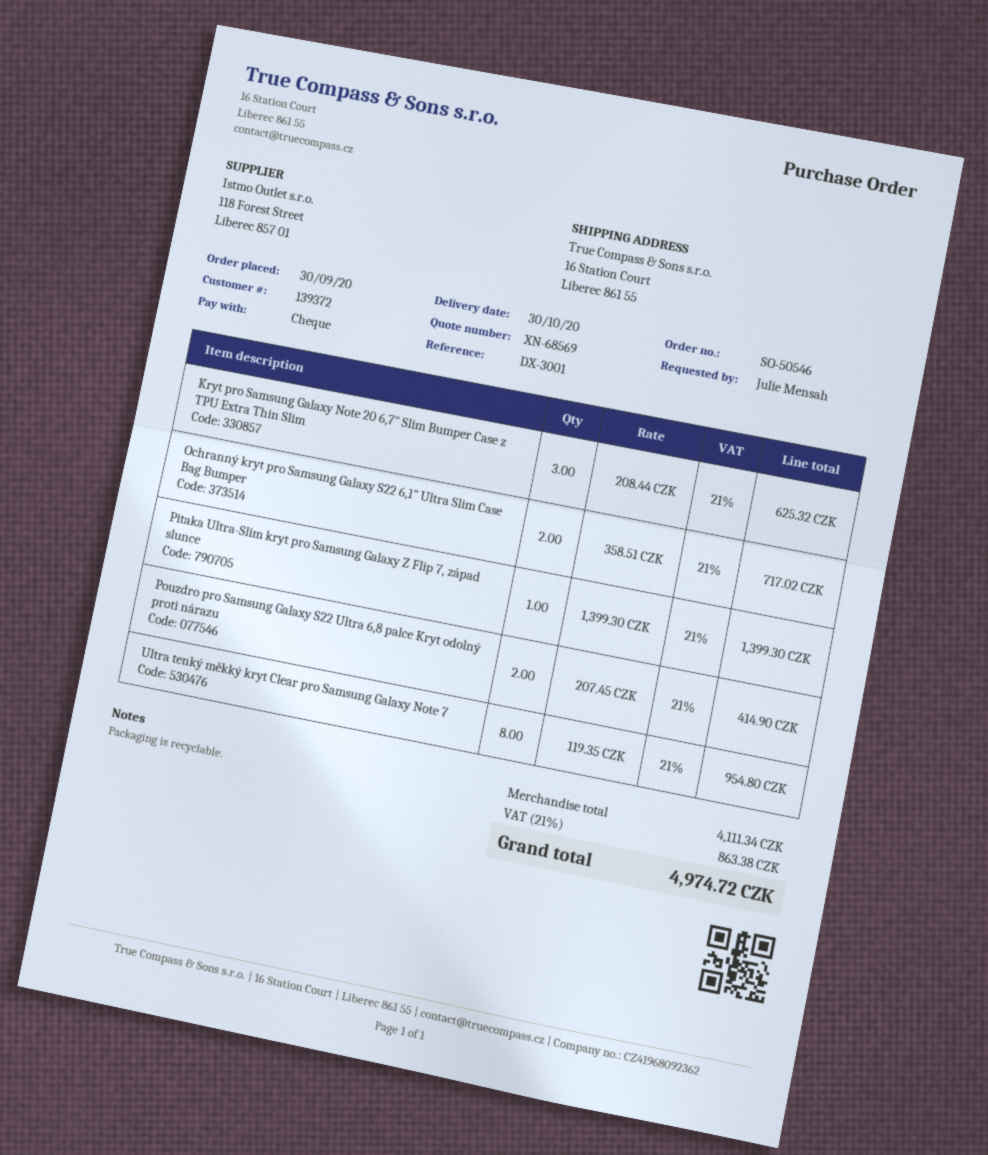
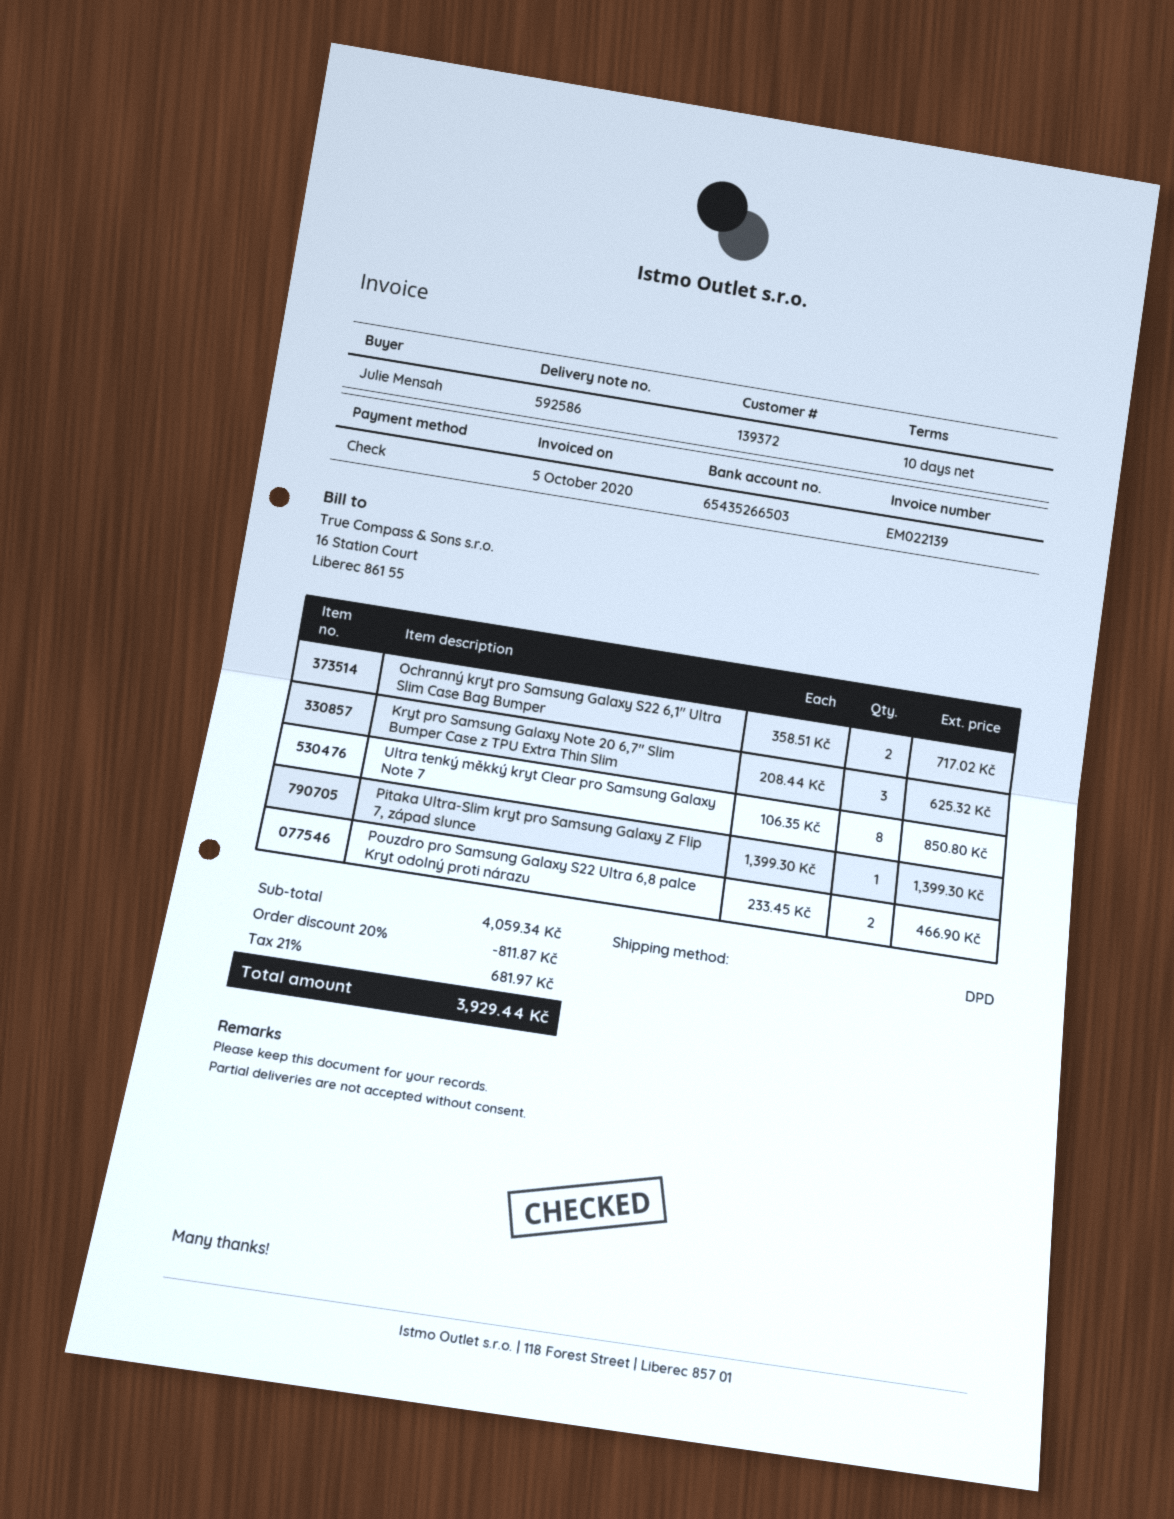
Pouzdro pro Samsung Galaxy S22 Ultra 6,8 palce Kryt odolný proti nárazu: 2 x 207.45 = 414.90 -> 2 x 233.45 = 466.90
Ultra tenký měkký kryt Clear pro Samsung Galaxy Note 7: 8 x 119.35 = 954.80 -> 8 x 106.35 = 850.80
subtotal: 4111.34 -> 4059.34
discount: none -> 20% = 811.87
tax: 21% = 863.38 -> 21% = 681.97
total: 4974.72 -> 3929.44

